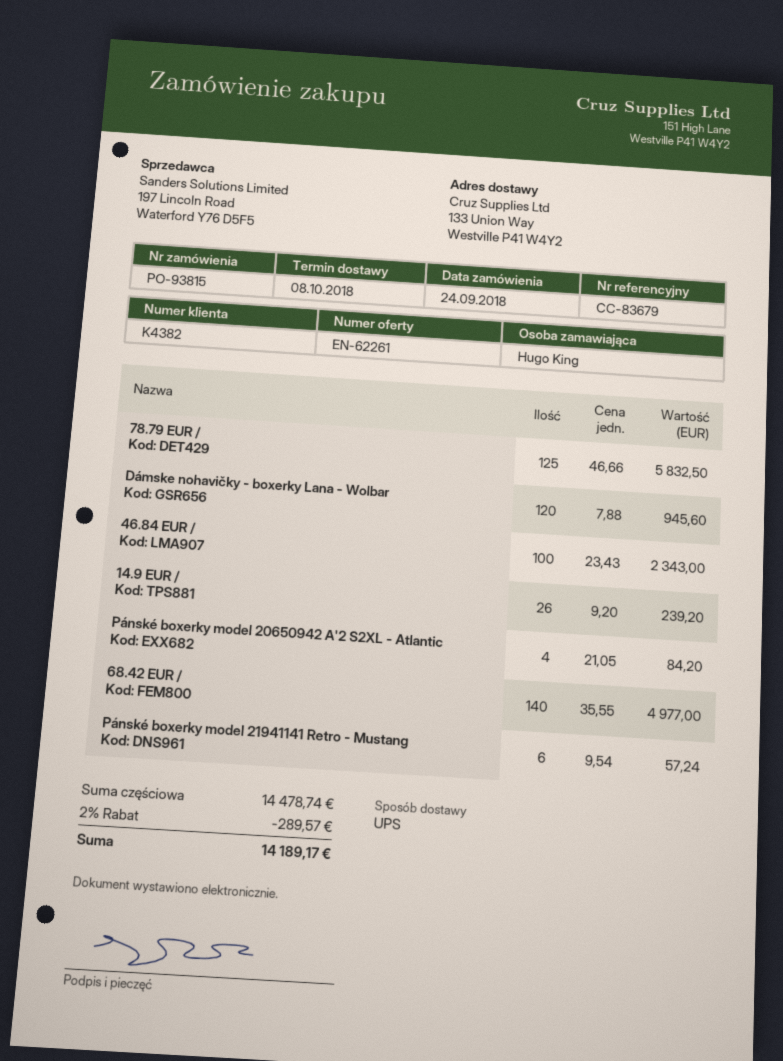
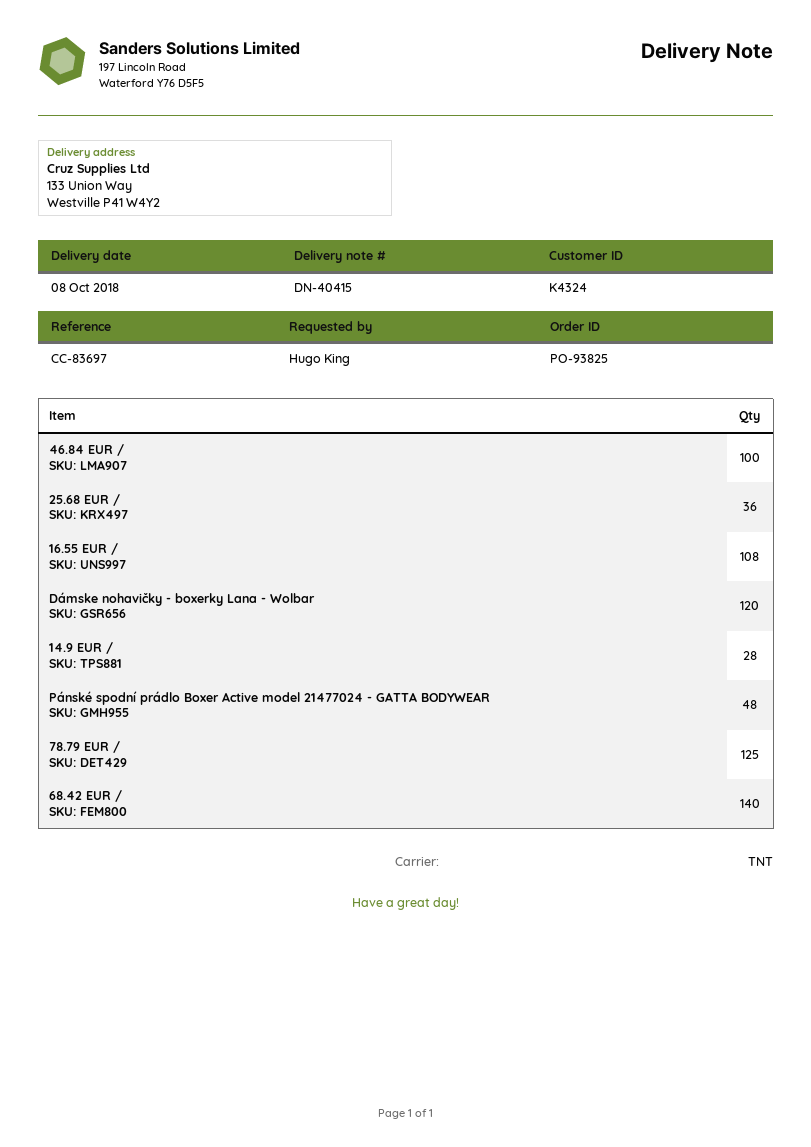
order number: PO-93815 -> PO-93825
customer number: K4382 -> K4324
reference: CC-83679 -> CC-83697
shipping method: UPS -> TNT
14.9 EUR /: 26 -> 28
Pánské boxerky model 20650942 A'2 S2XL - Atlantic: 4 -> none
Pánské boxerky model 21941141 Retro - Mustang: 6 -> none
25.68 EUR /: none -> 36
16.55 EUR /: none -> 108
Pánské spodní prádlo Boxer Active model 21477024 - GATTA BODYWEAR: none -> 48

